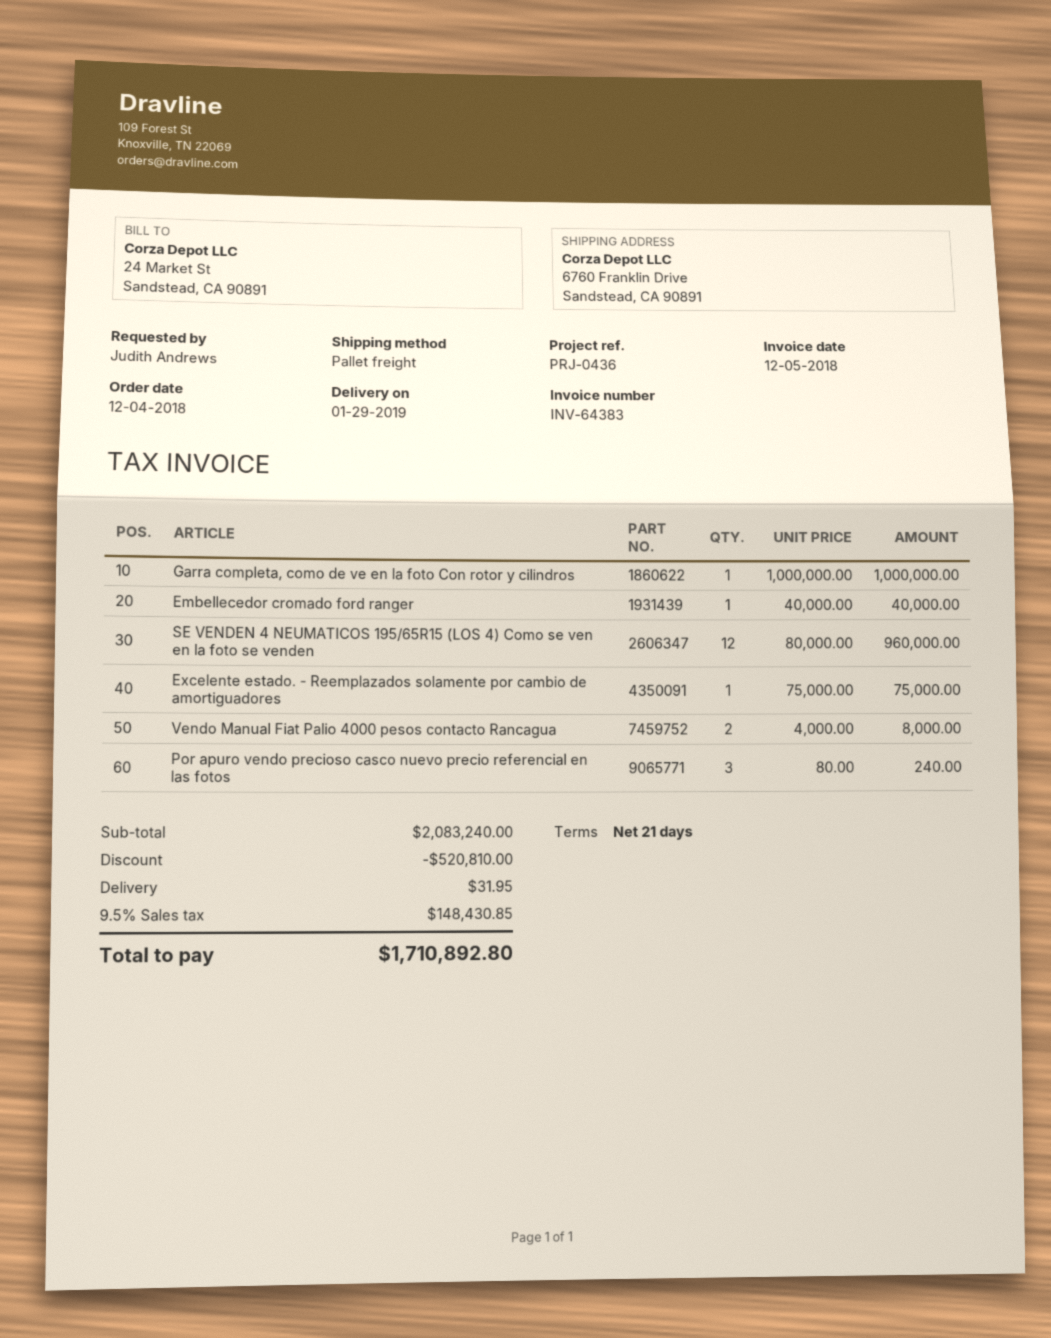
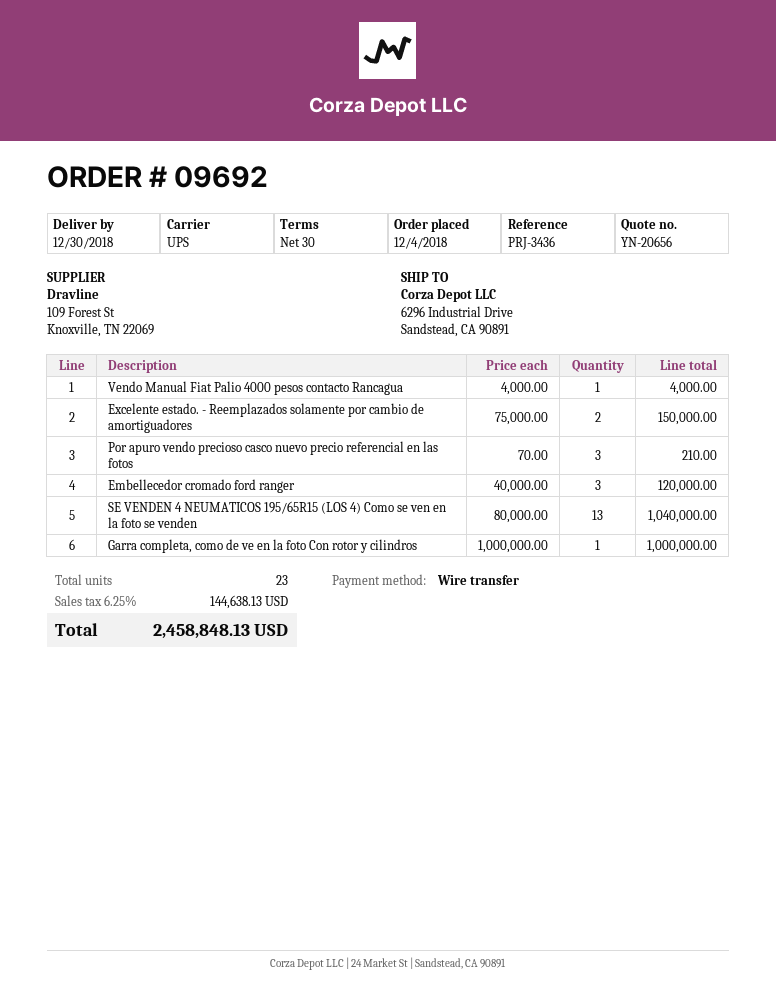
delivery date: 2019-01-29 -> 2018-12-30
payment terms: 21 days -> 30 days
reference: PRJ-0436 -> PRJ-3436
shipping method: pallet freight -> UPS
ship to: 6760 Franklin Drive, Sandstead, CA 90891 -> 6296 Industrial Drive, Sandstead, CA 90891
Embellecedor cromado ford ranger: 1 x 40000.00 = 40000.00 -> 3 x 40000.00 = 120000.00
SE VENDEN 4 NEUMATICOS 195/65R15 (LOS 4) Como se ven en la foto se venden: 12 x 80000.00 = 960000.00 -> 13 x 80000.00 = 1040000.00
Excelente estado. - Reemplazados solamente por cambio de amortiguadores: 1 x 75000.00 = 75000.00 -> 2 x 75000.00 = 150000.00
Vendo Manual Fiat Palio 4000 pesos contacto Rancagua: 2 x 4000.00 = 8000.00 -> 1 x 4000.00 = 4000.00
Por apuro vendo precioso casco nuevo precio referencial en las fotos: 3 x 80.00 = 240.00 -> 3 x 70.00 = 210.00
discount: 520810.00 -> none
shipping: 31.95 -> none
tax: 9.5% = 148430.85 -> 6.25% = 144638.13
total: 1710892.80 -> 2458848.13

